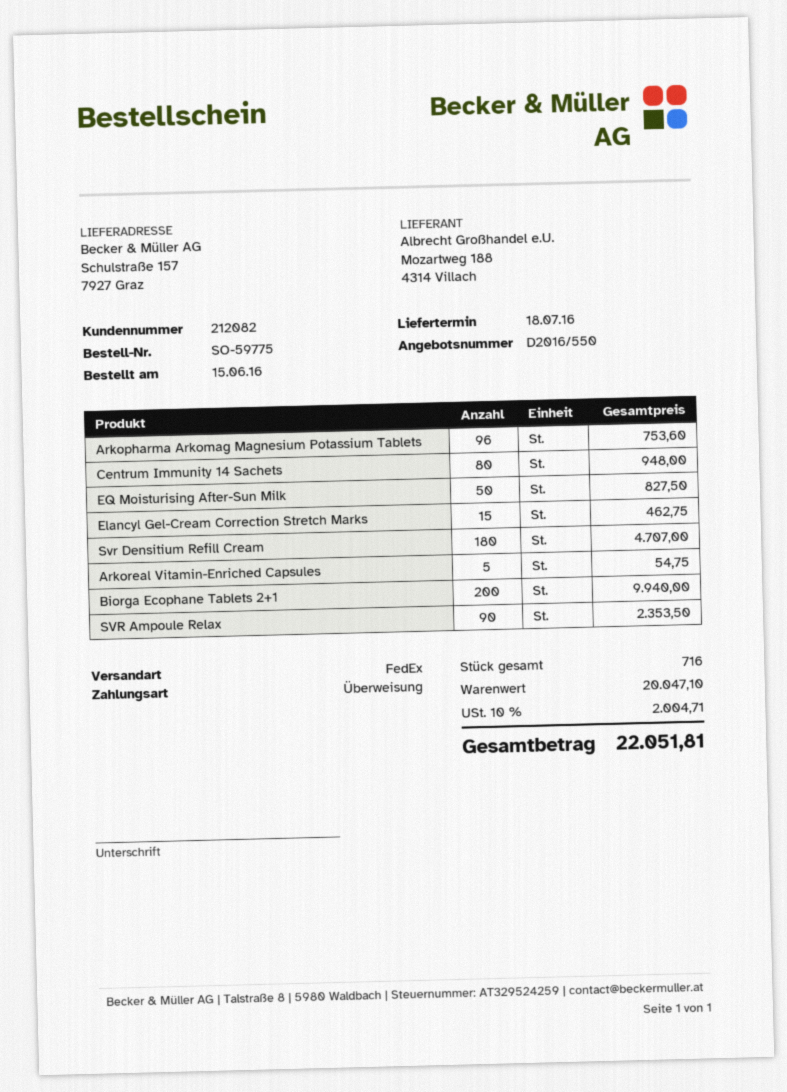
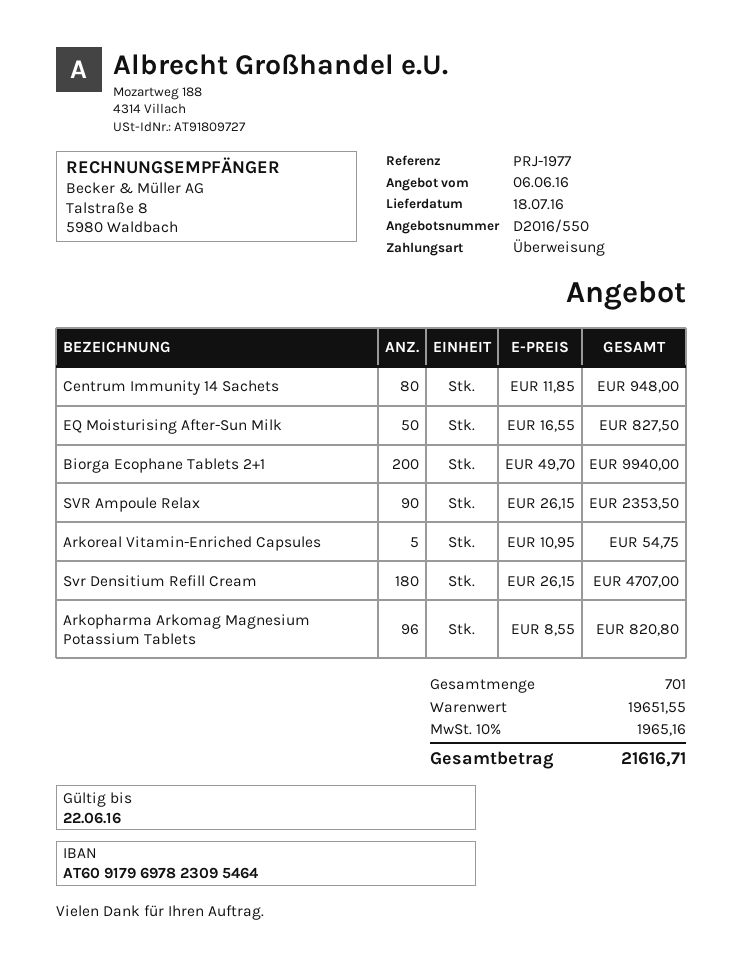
Arkopharma Arkomag Magnesium Potassium Tablets: 96 for 753.60 -> 96 for 820.80
Elancyl Gel-Cream Correction Stretch Marks: 15 for 462.75 -> none
total quantity: 716 -> 701
subtotal: 20047.10 -> 19651.55
tax: 10% = 2004.71 -> 10% = 1965.16
total: 22051.81 -> 21616.71

